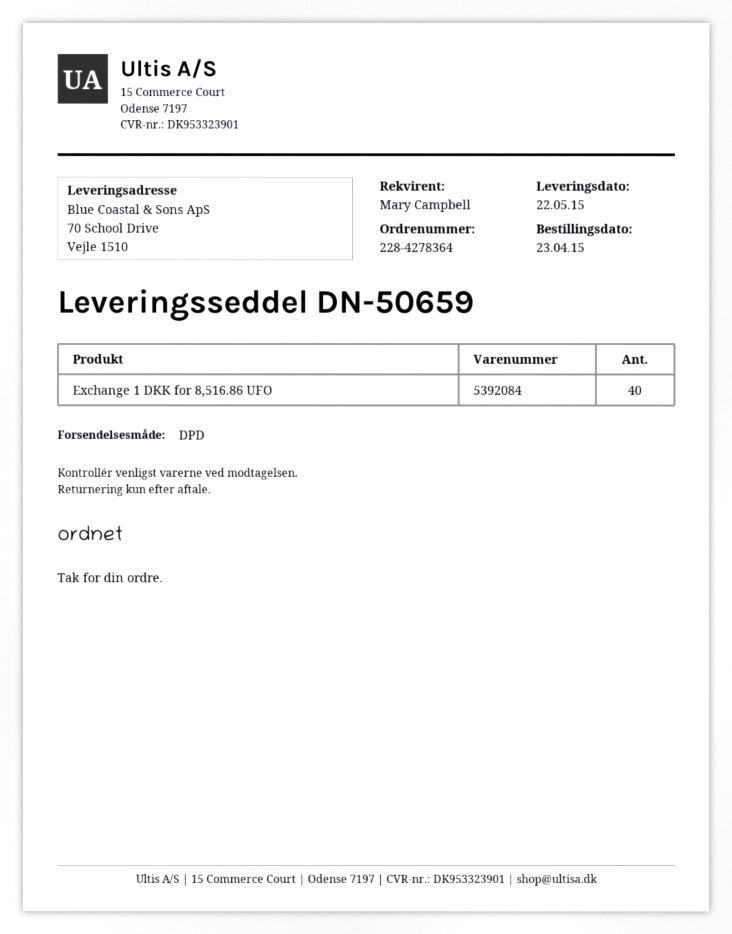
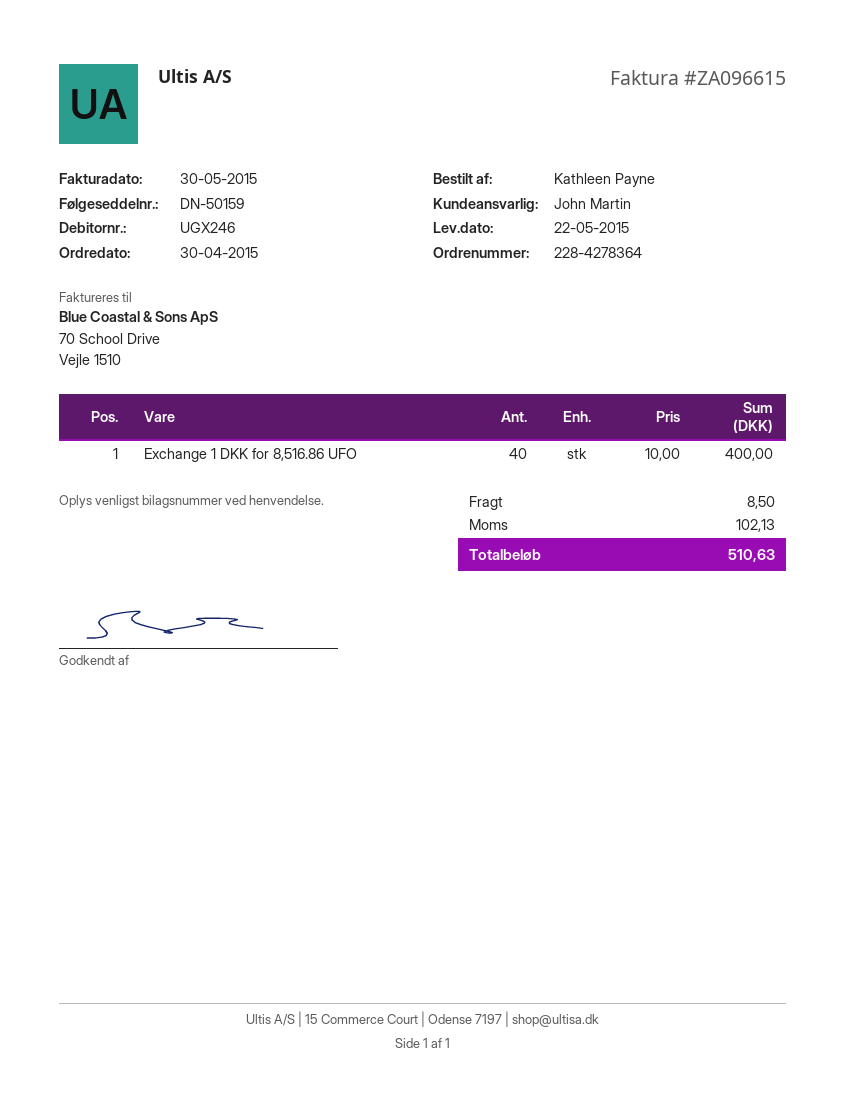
order date: 2015-04-23 -> 2015-04-30
delivery note number: DN-50659 -> DN-50159
ordered by: Mary Campbell -> Kathleen Payne

